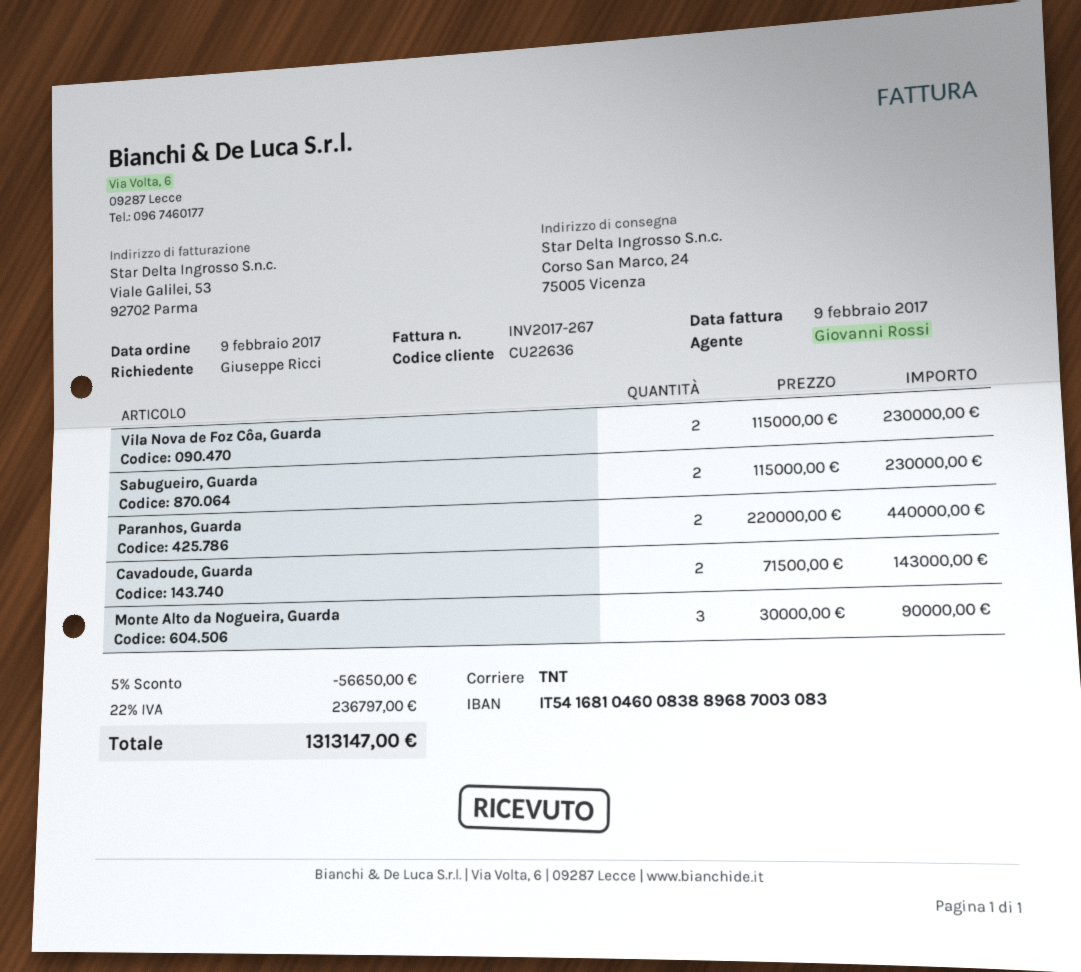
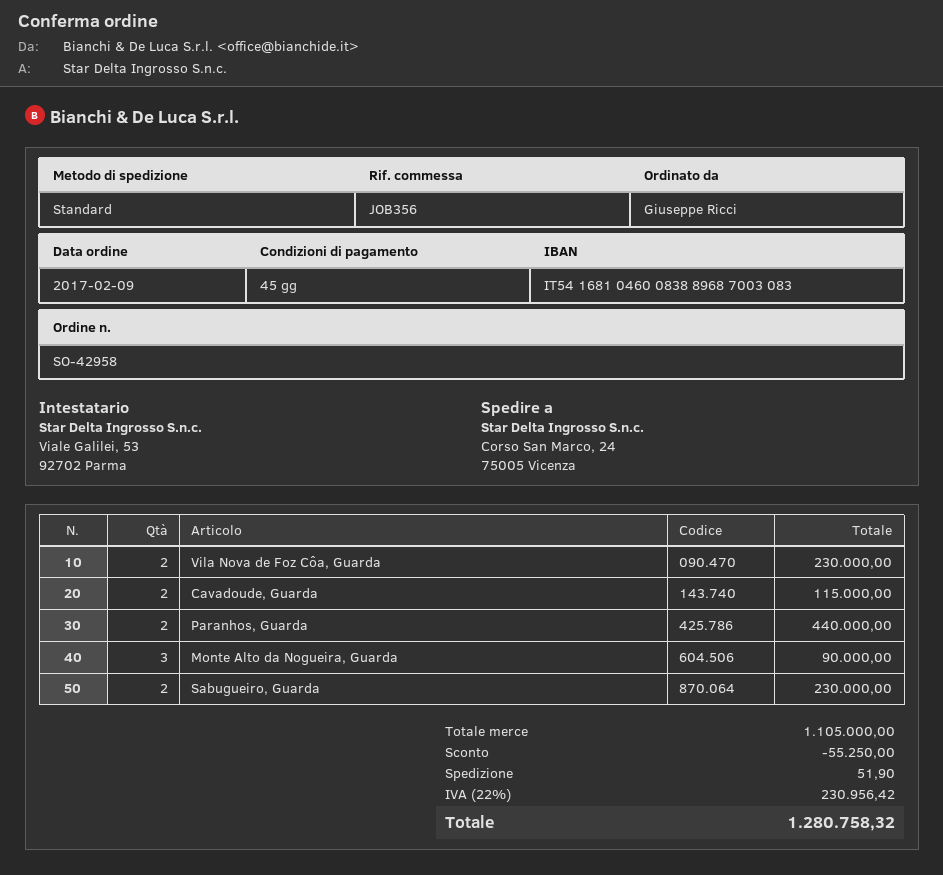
shipping method: TNT -> standard
Cavadoude, Guarda: 2 for 143000.00 -> 2 for 115000.00
discount: 56650.00 -> 55250.00
shipping: none -> 51.90
tax: 22% = 236797.00 -> 22% = 230956.42
total: 1313147.00 -> 1280758.32

